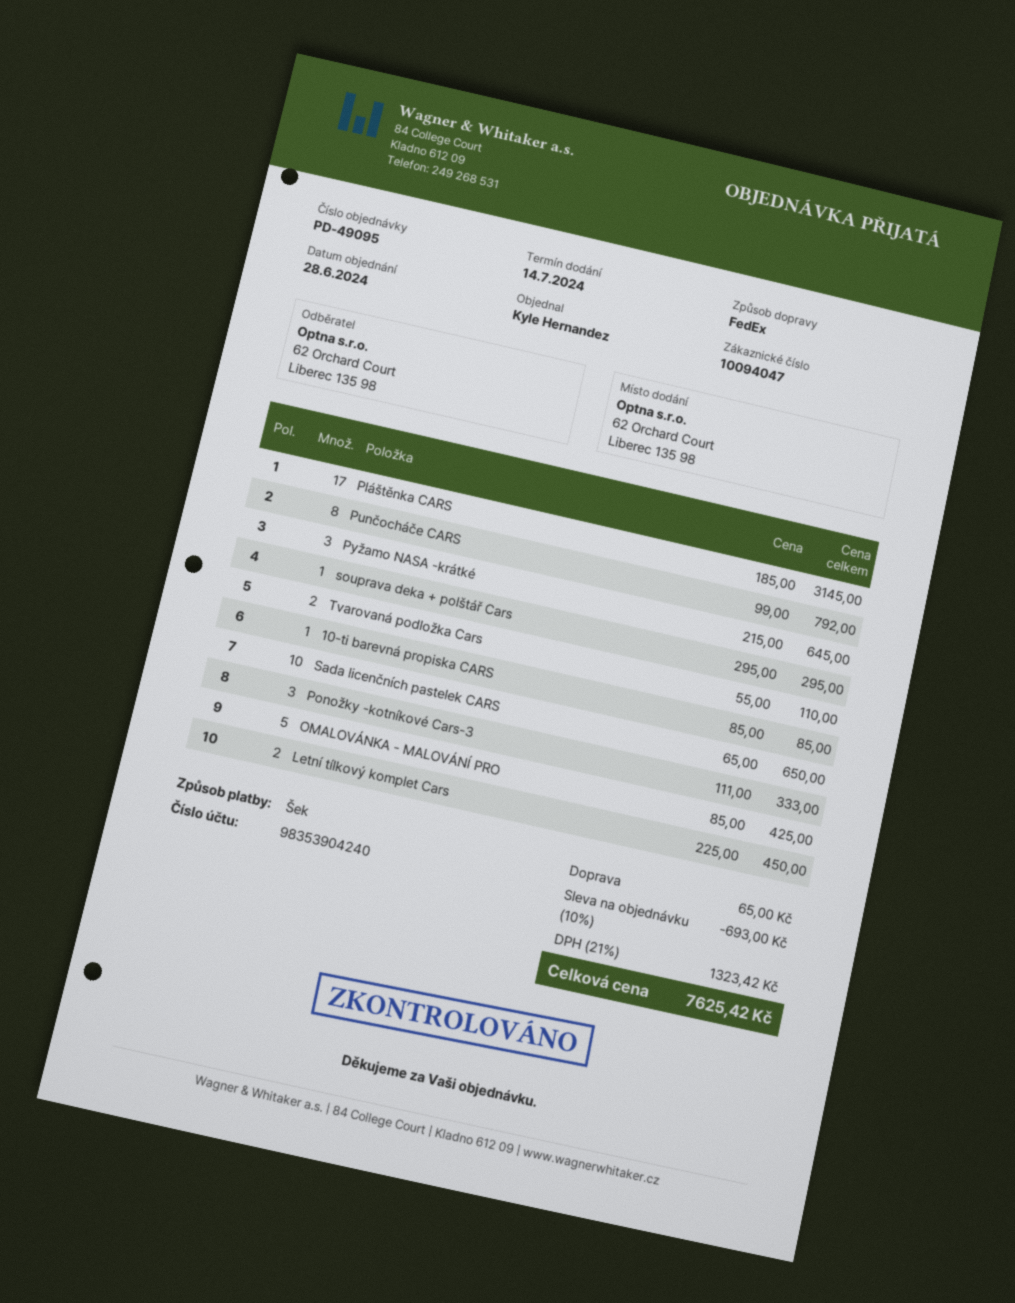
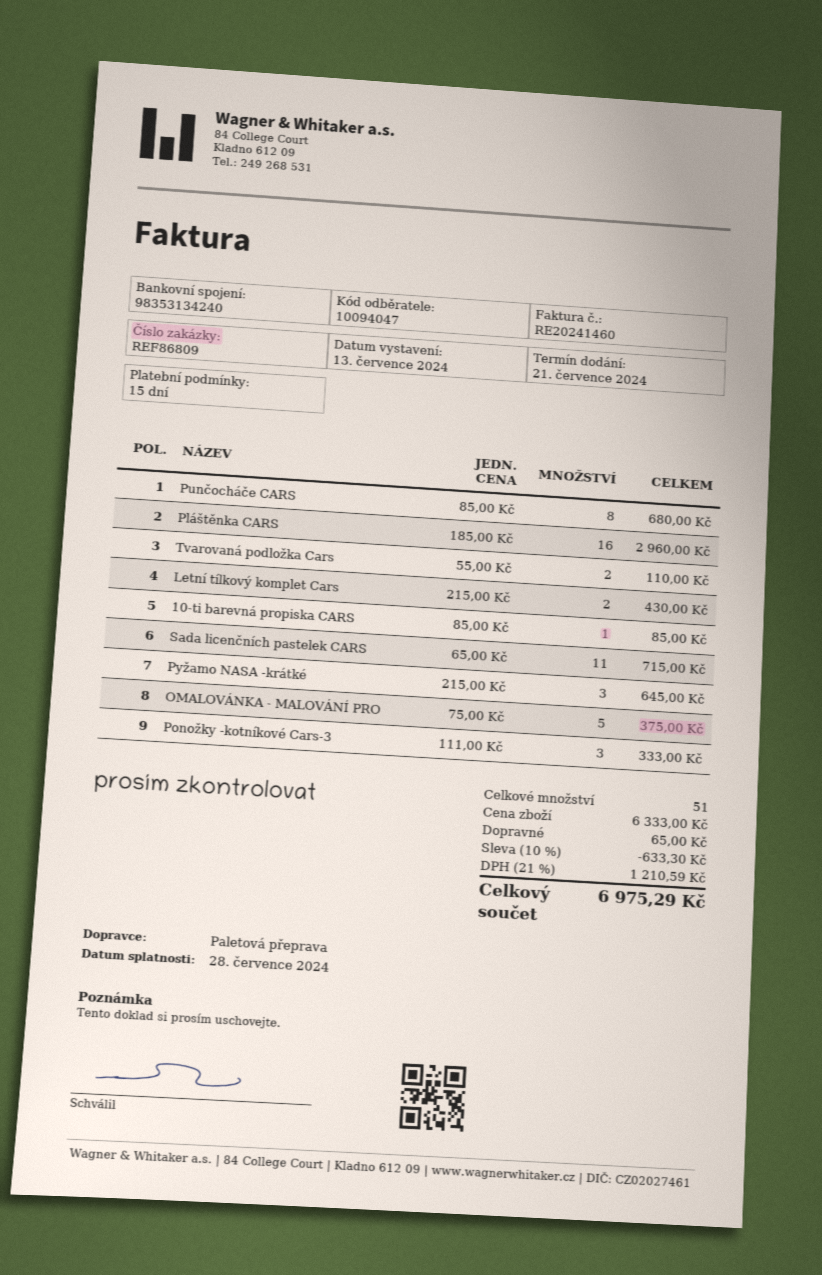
delivery date: 2024-07-14 -> 2024-07-21
bank account: 98353904240 -> 98353134240
shipping method: FedEx -> pallet freight
Pláštěnka CARS: 17 x 185.00 = 3145.00 -> 16 x 185.00 = 2960.00
Punčocháče CARS: 8 x 99.00 = 792.00 -> 8 x 85.00 = 680.00
souprava deka + polštář Cars: 1 x 295.00 = 295.00 -> none
Sada licenčních pastelek CARS: 10 x 65.00 = 650.00 -> 11 x 65.00 = 715.00
OMALOVÁNKA - MALOVÁNÍ PRO: 5 x 85.00 = 425.00 -> 5 x 75.00 = 375.00
Letní tílkový komplet Cars: 2 x 225.00 = 450.00 -> 2 x 215.00 = 430.00
discount: 10% = 693.00 -> 10% = 633.30
tax: 21% = 1323.42 -> 21% = 1210.59
total: 7625.42 -> 6975.29

